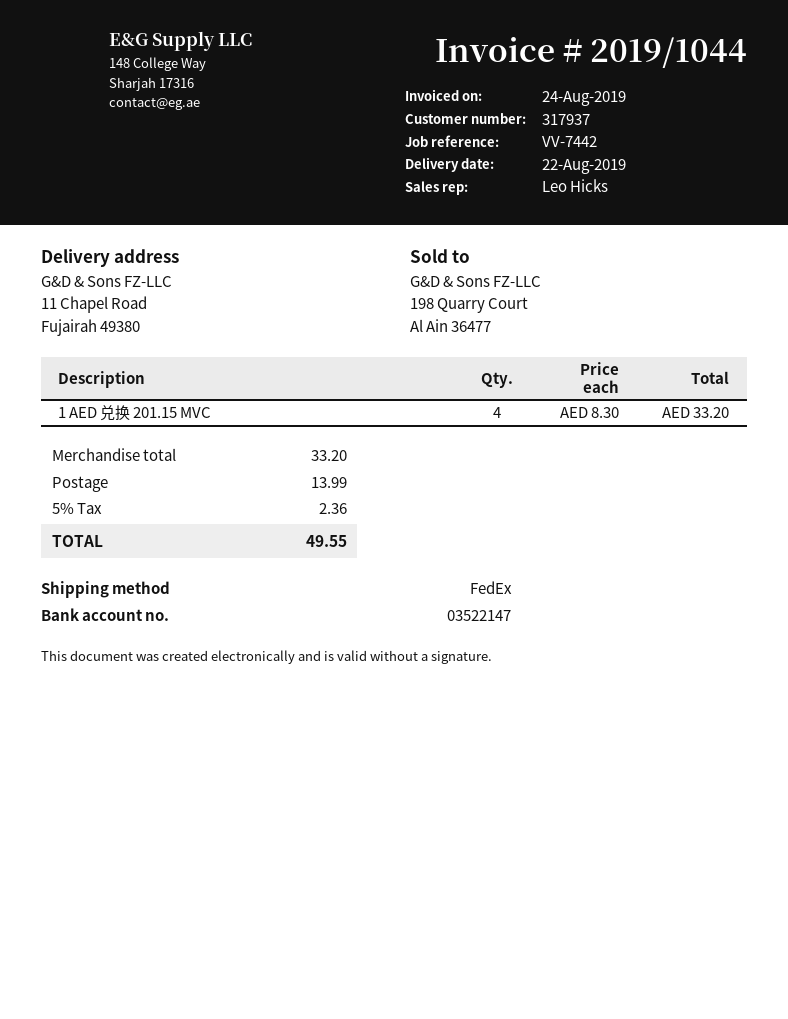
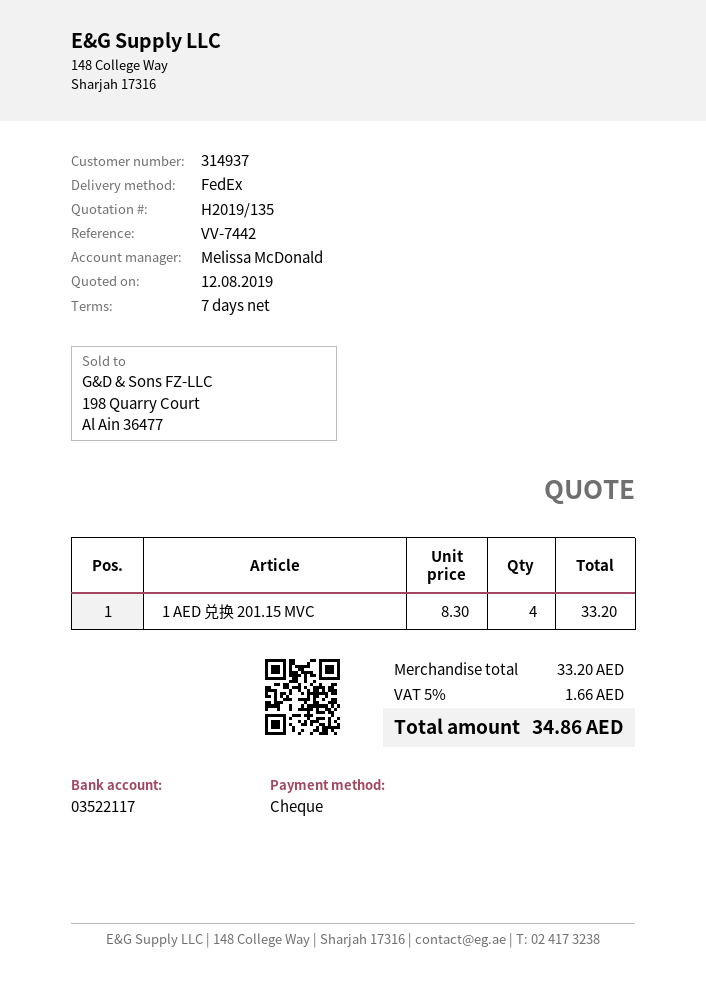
customer number: 317937 -> 314937
sales rep: Leo Hicks -> Melissa McDonald
bank account: 03522147 -> 03522117
shipping: 13.99 -> none
tax: 5% = 2.36 -> 5% = 1.66
total: 49.55 -> 34.86

